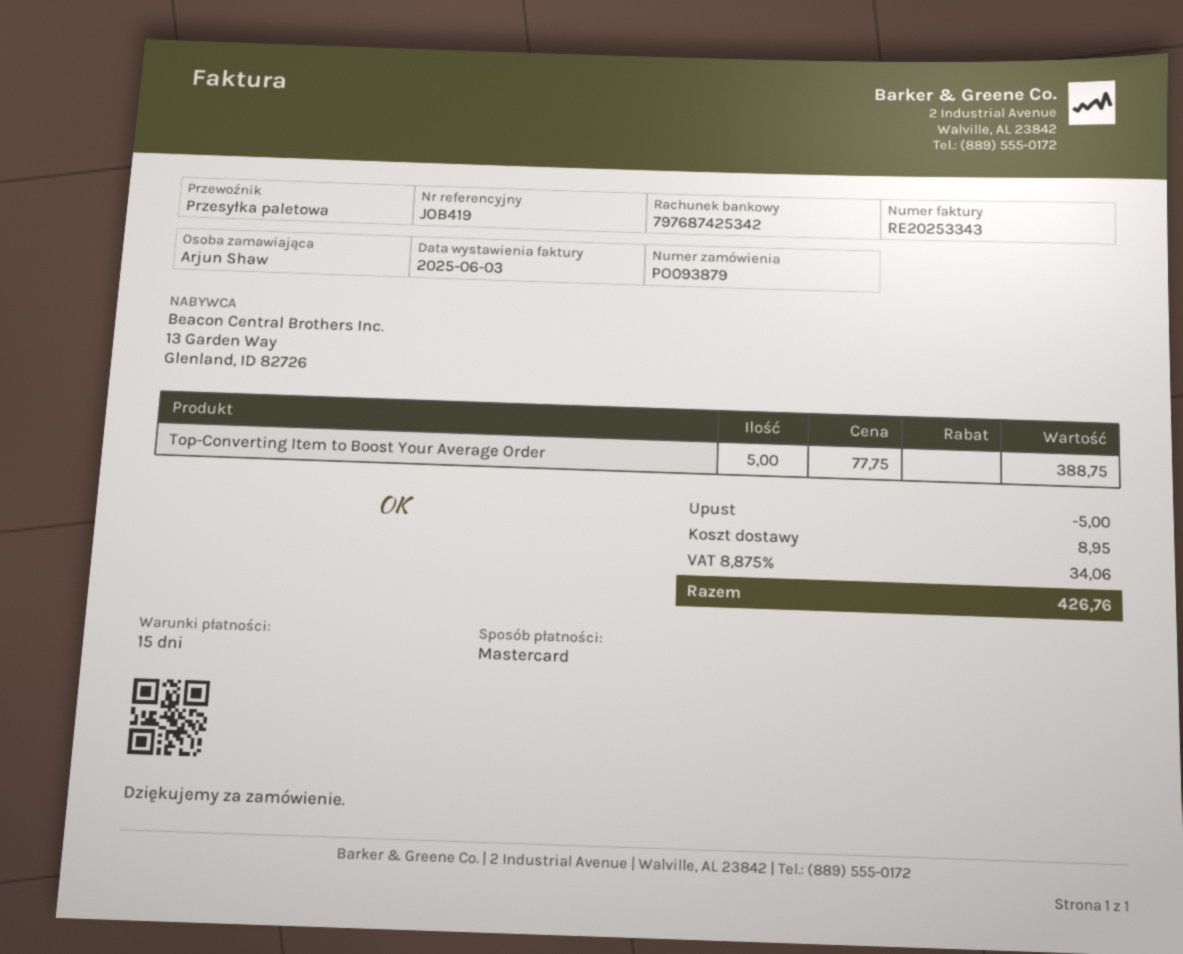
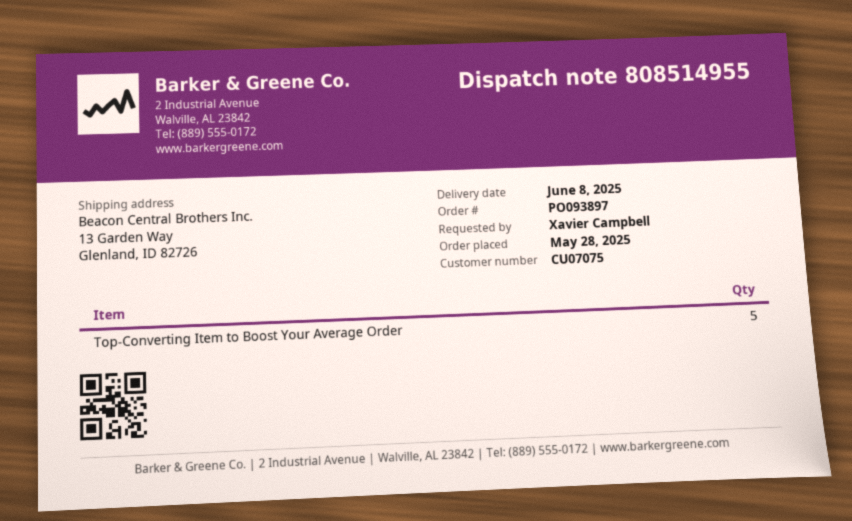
order number: PO093879 -> PO093897
ordered by: Arjun Shaw -> Xavier Campbell

